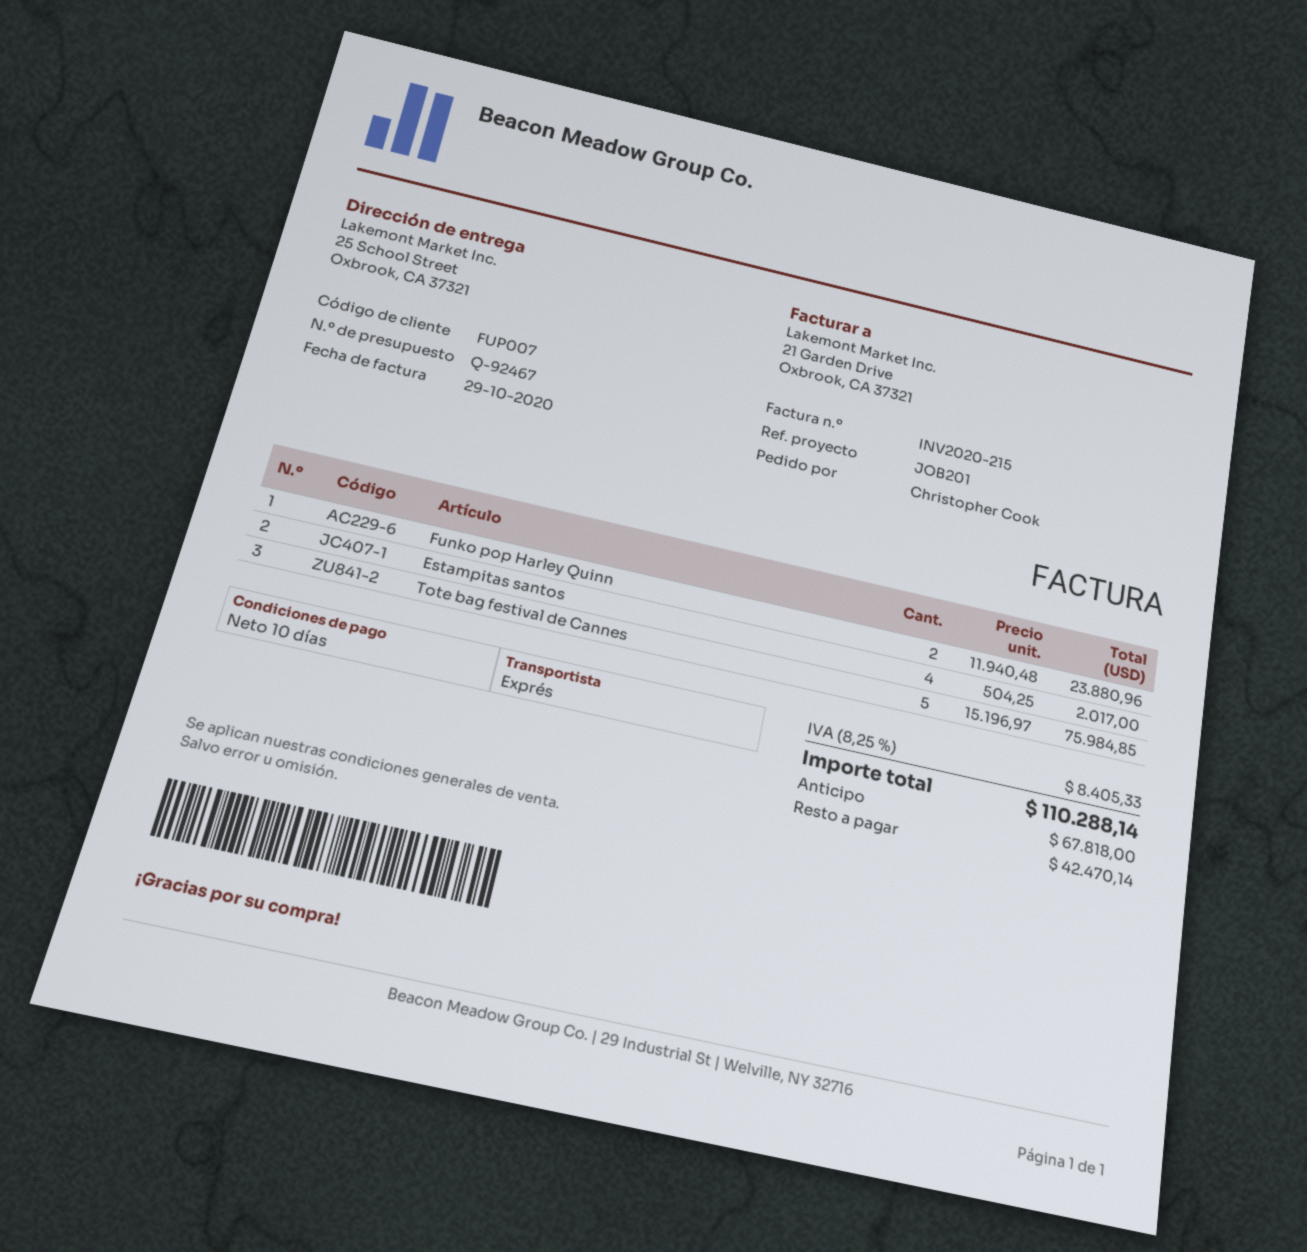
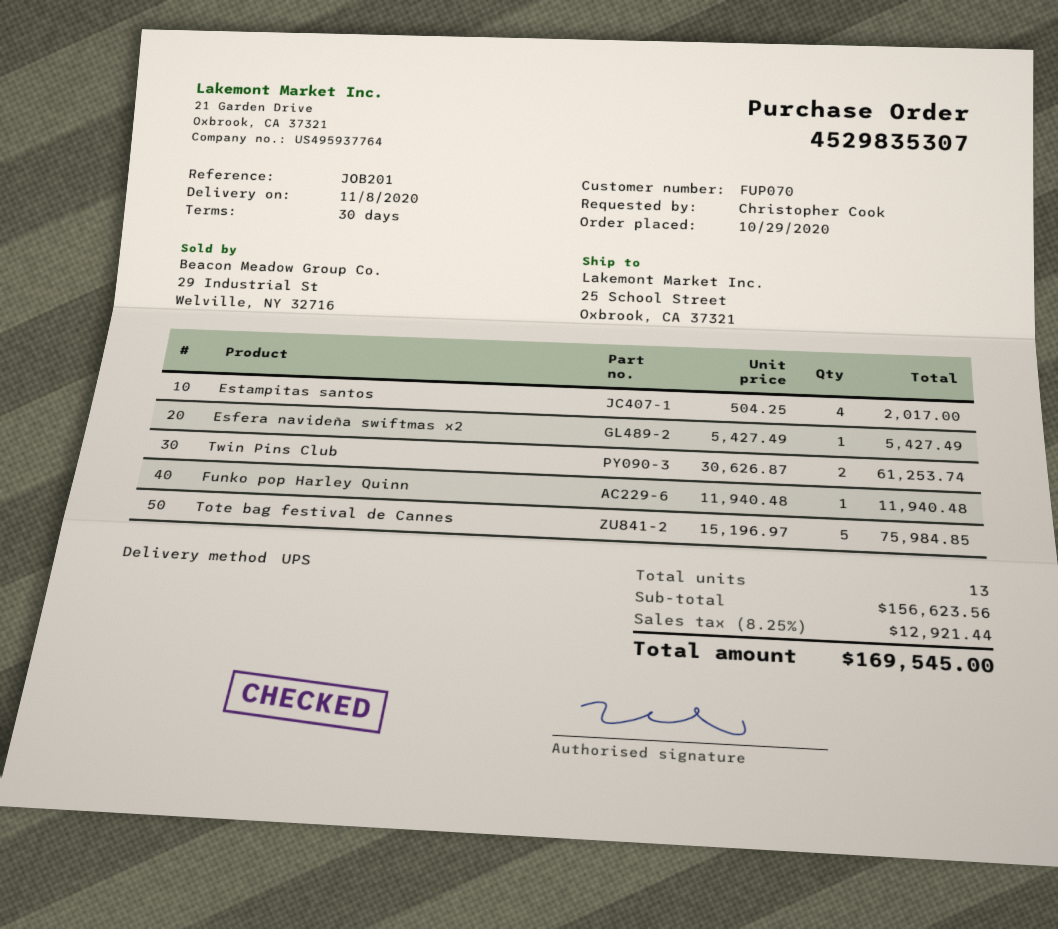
payment terms: 10 days -> 30 days
customer number: FUP007 -> FUP070
shipping method: express -> UPS
Funko pop Harley Quinn: 2 x 11940.48 = 23880.96 -> 1 x 11940.48 = 11940.48
Esfera navideña swiftmas x2: none -> 1 x 5427.49 = 5427.49
Twin Pins Club: none -> 2 x 30626.87 = 61253.74
tax: 8.25% = 8405.33 -> 8.25% = 12921.44
total: 110288.14 -> 169545.00

